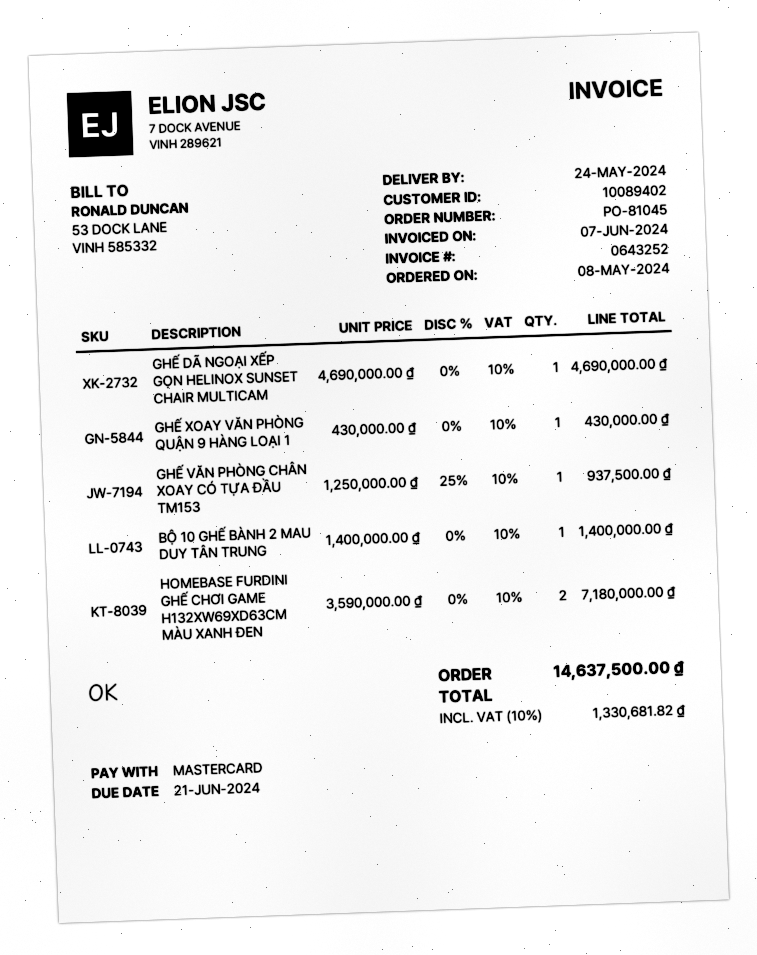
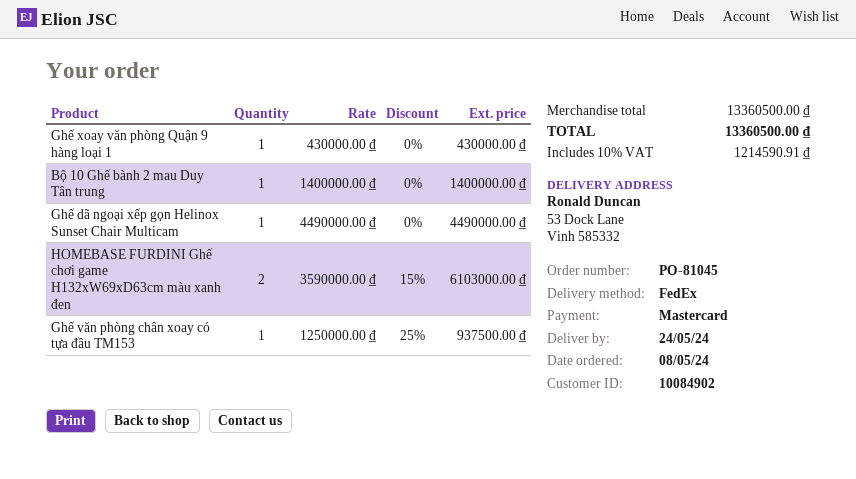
customer number: 10089402 -> 10084902
GHẾ DÃ NGOẠI XẾP GỌN HELINOX SUNSET CHAIR MULTICAM: 1 x 4690000.00 = 4690000.00 -> 1 x 4490000.00 = 4490000.00
HOMEBASE FURDINI GHẾ CHƠI GAME H132XW69XD63CM MÀU XANH ĐEN: 2 x 3590000.00 = 7180000.00 -> 2 x 3590000.00 - 15% = 6103000.00
tax: 10% = 1330681.82 -> 10% = 1214590.91
total: 14637500.00 -> 13360500.00

